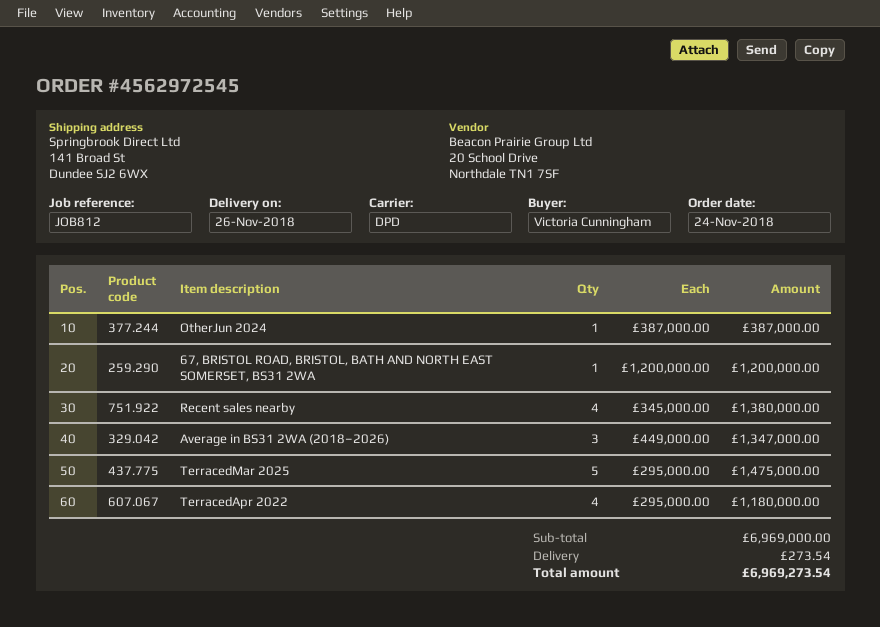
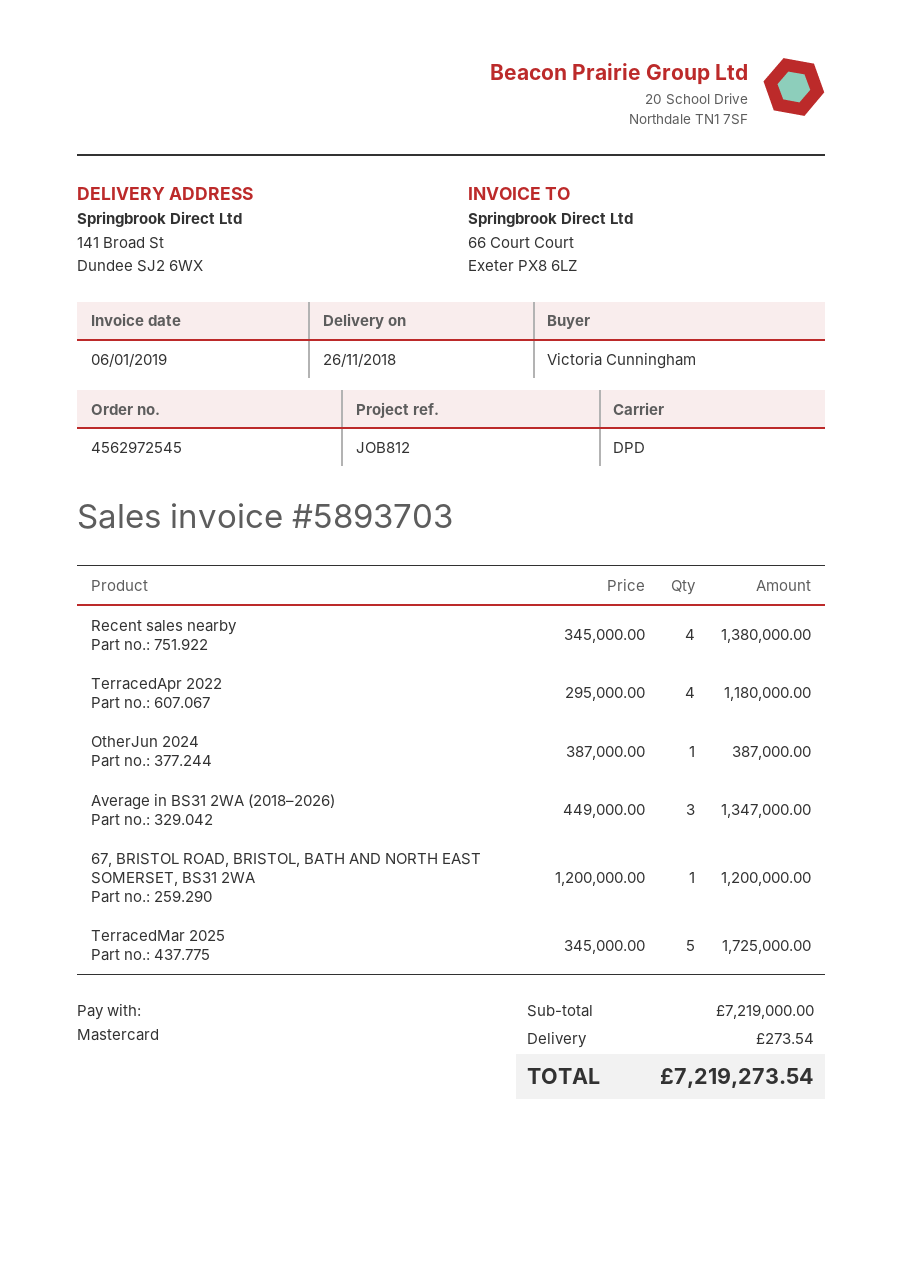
TerracedMar 2025: 5 x 295000.00 = 1475000.00 -> 5 x 345000.00 = 1725000.00
subtotal: 6969000.00 -> 7219000.00
total: 6969273.54 -> 7219273.54

